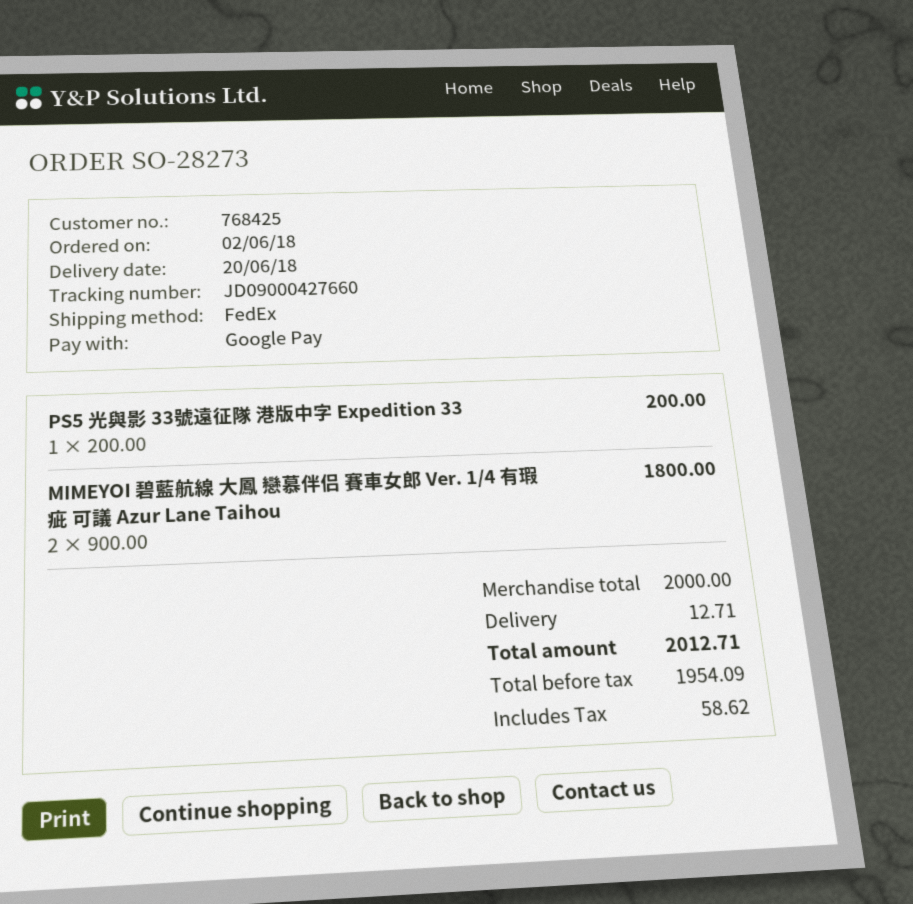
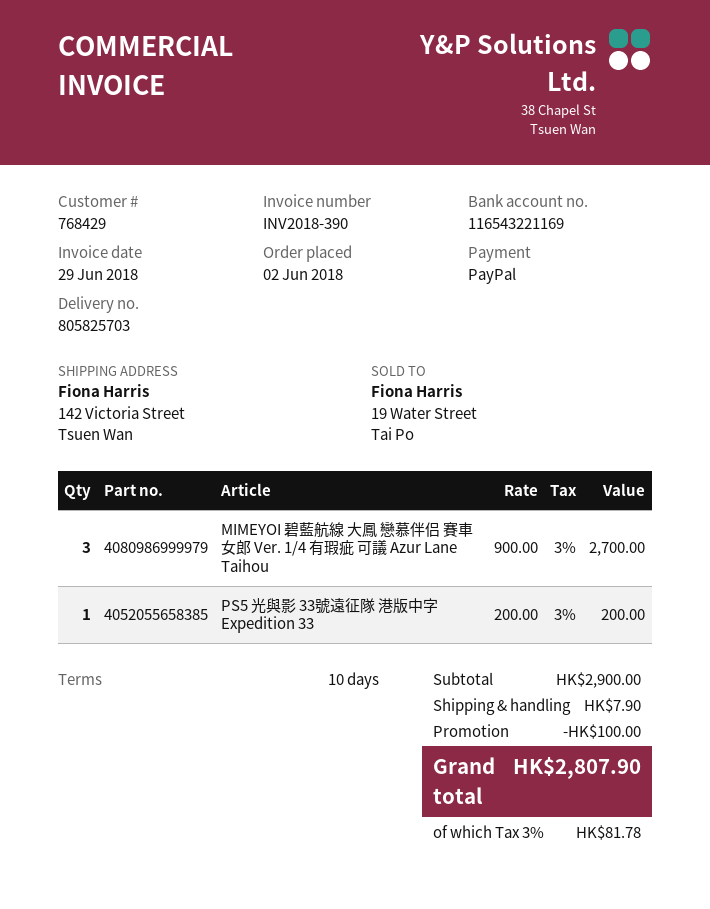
customer number: 768425 -> 768429
payment method: Google Pay -> PayPal
MIMEYOI 碧藍航線 大鳳 戀慕伴侣 賽車女郎 Ver. 1/4 有瑕疵 可議 Azur Lane Taihou: 2 x 900.00 = 1800.00 -> 3 x 900.00 = 2700.00
subtotal: 2000.00 -> 2900.00
discount: none -> 100.00
shipping: 12.71 -> 7.90
tax: 58.62 -> 81.78
total: 2012.71 -> 2807.90

